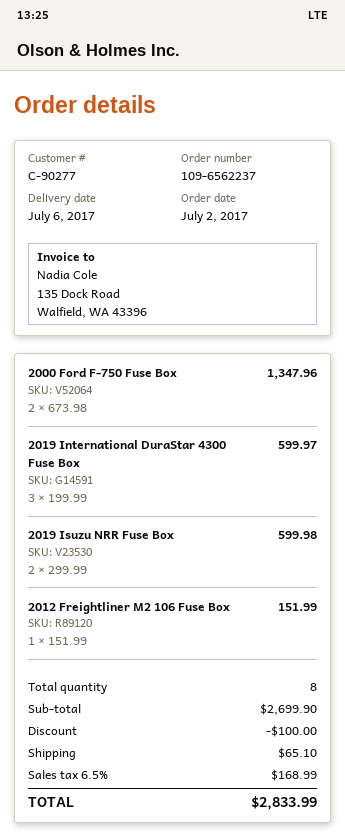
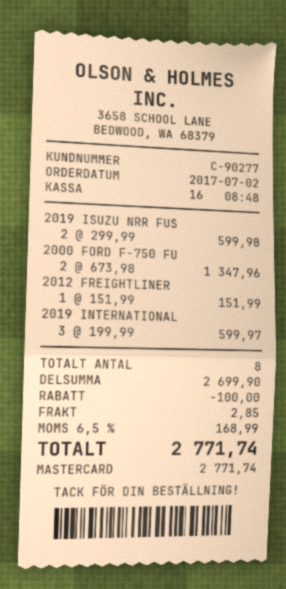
shipping: 65.10 -> 2.85
total: 2833.99 -> 2771.74

